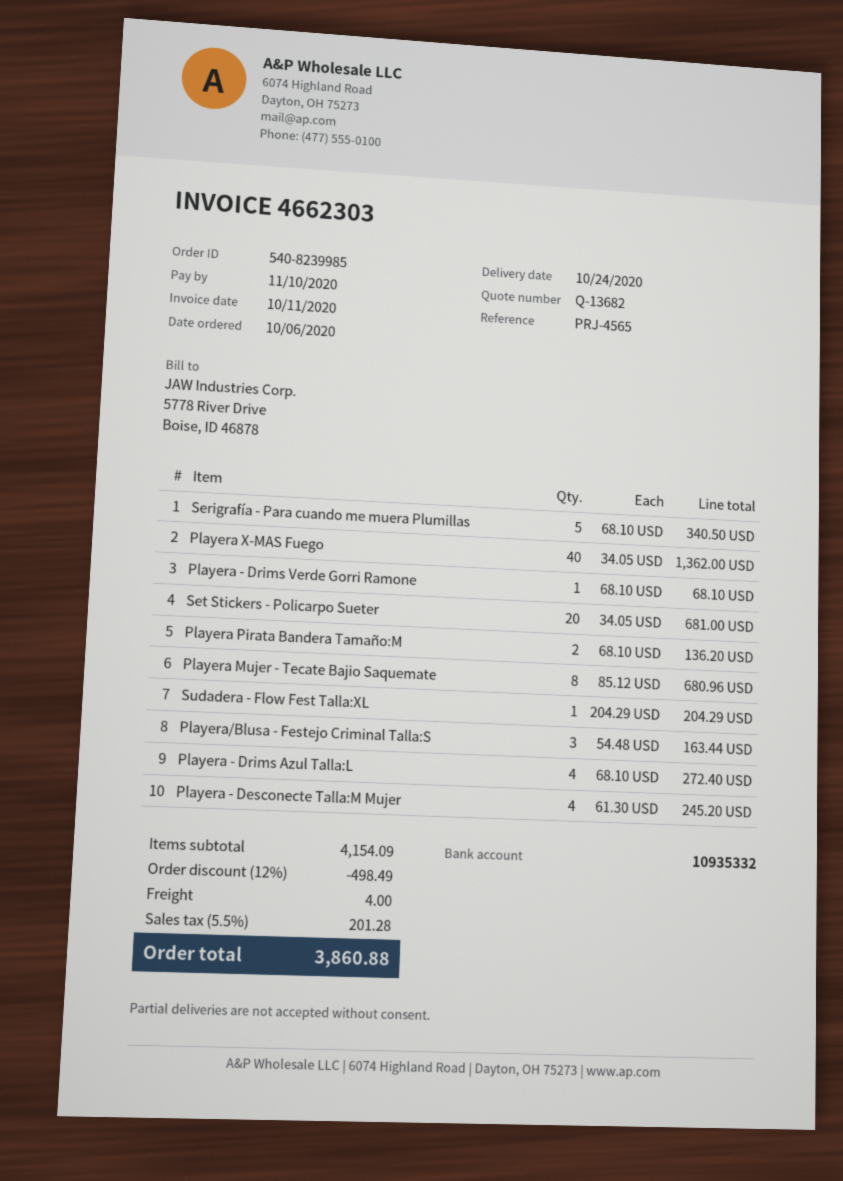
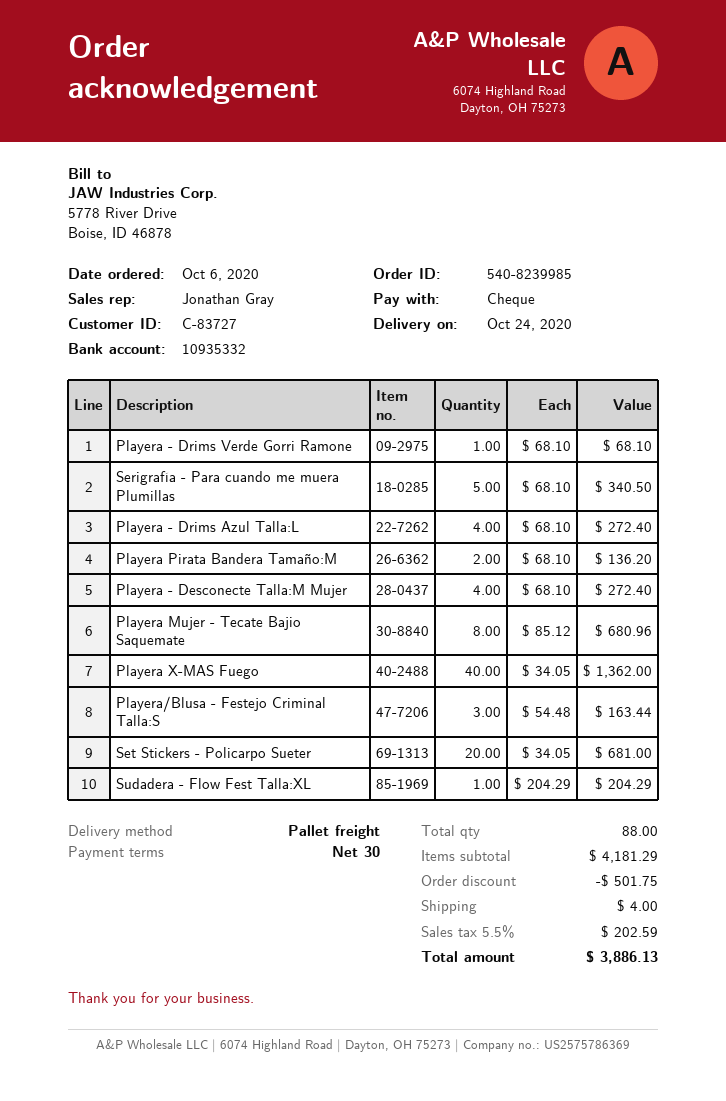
Playera - Desconecte Talla:M Mujer: 4 x 61.30 = 245.20 -> 4 x 68.10 = 272.40
subtotal: 4154.09 -> 4181.29
discount: 498.49 -> 501.75
tax: 5.5% = 201.28 -> 5.5% = 202.59
total: 3860.88 -> 3886.13

